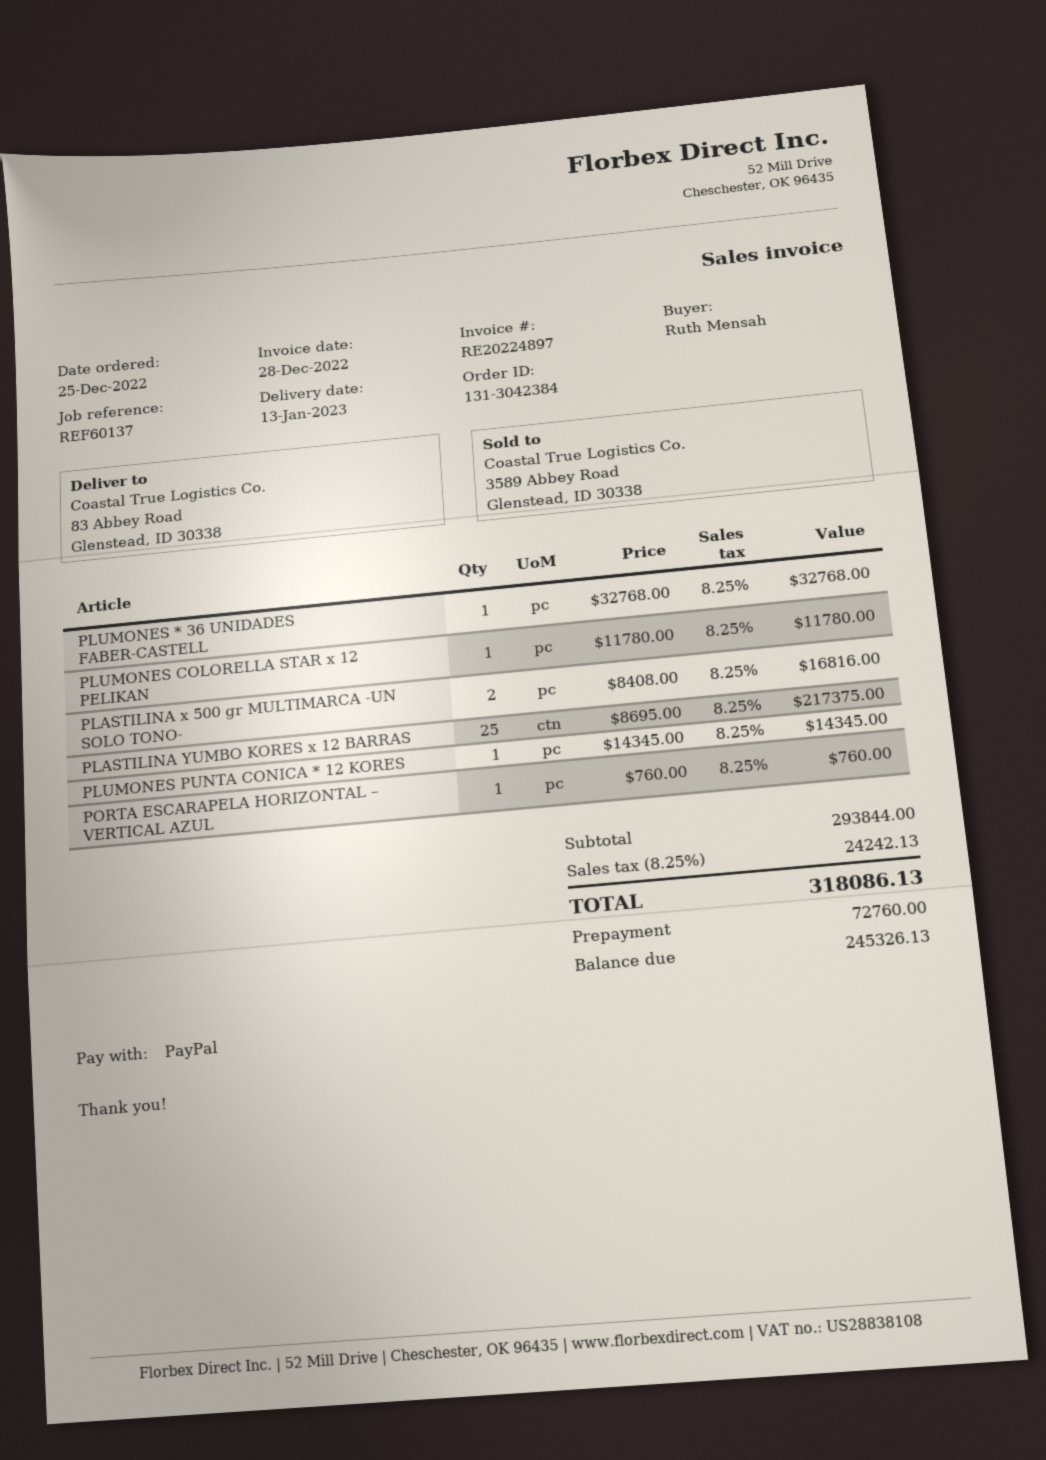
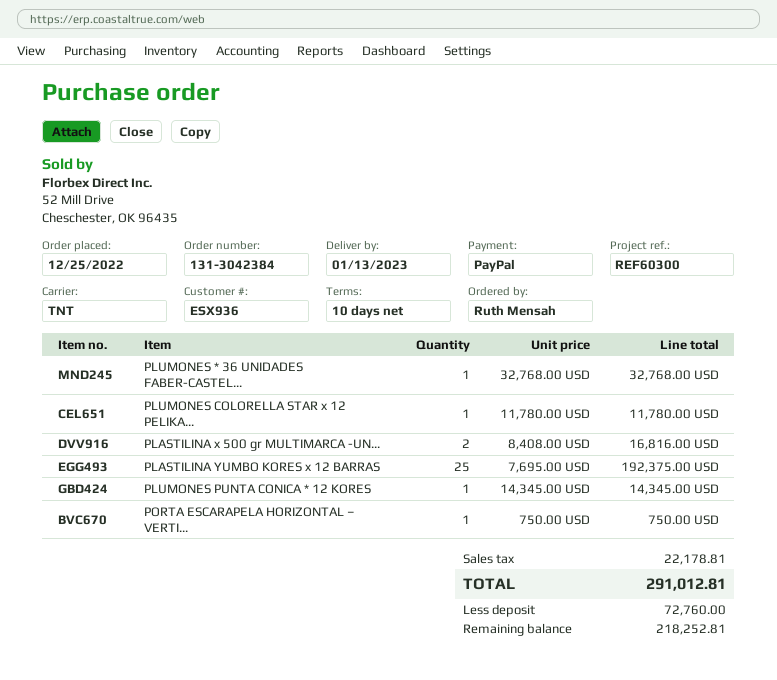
reference: REF60137 -> REF60300
PLASTILINA YUMBO KORES x 12 BARRAS: 25 x 8695.00 = 217375.00 -> 25 x 7695.00 = 192375.00
PORTA ESCARAPELA HORIZONTAL – VERTICAL AZUL: 1 x 760.00 = 760.00 -> 1 x 750.00 = 750.00
tax: 24242.13 -> 22178.81
total: 318086.13 -> 291012.81
balance: 245326.13 -> 218252.81

